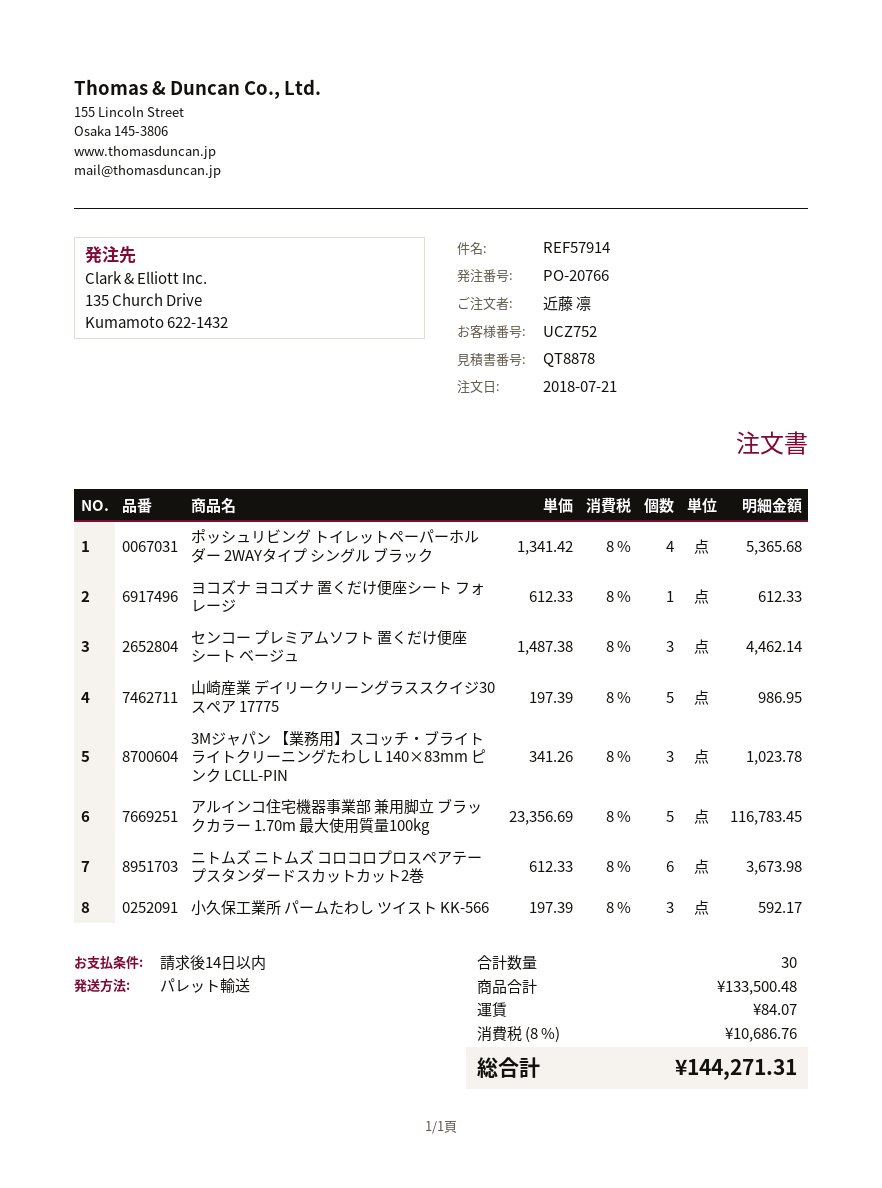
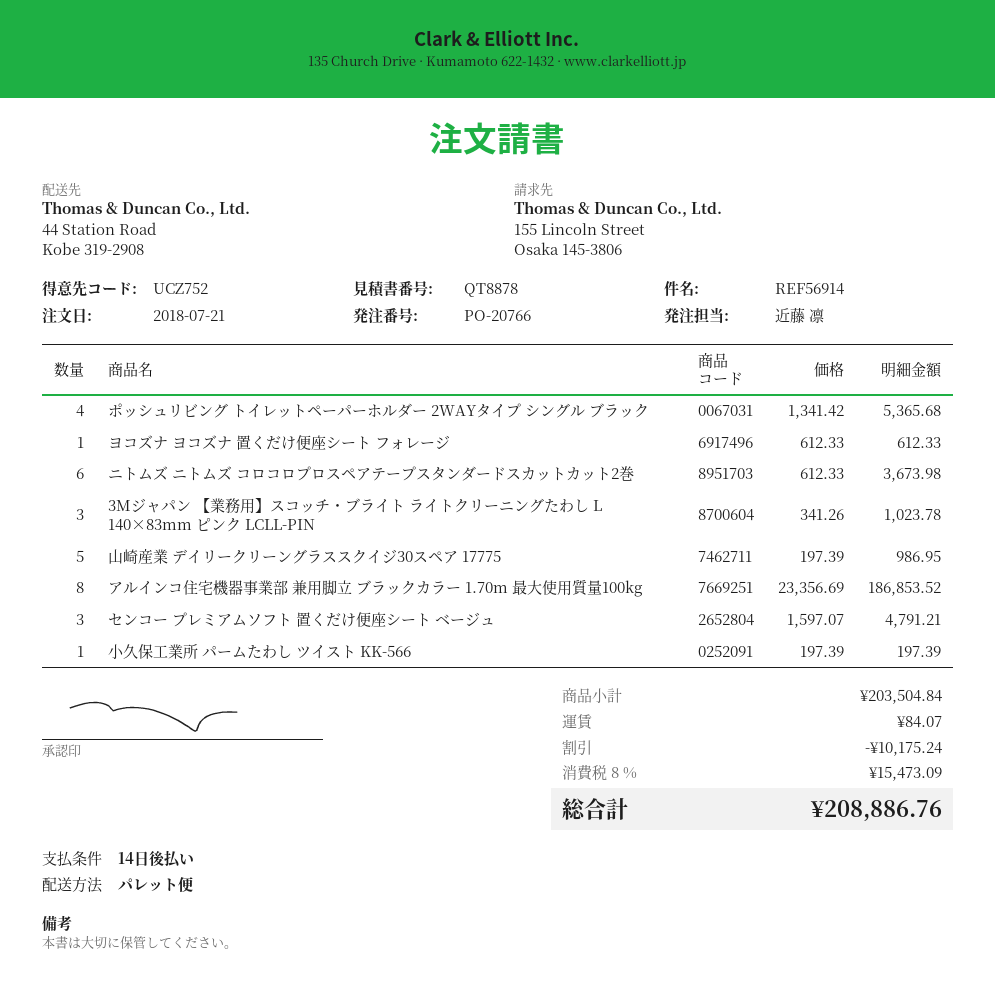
reference: REF57914 -> REF56914
センコー プレミアムソフト 置くだけ便座シート ベージュ: 3 x 1487.38 = 4462.14 -> 3 x 1597.07 = 4791.21
アルインコ住宅機器事業部 兼用脚立 ブラックカラー 1.70m 最大使用質量100kg: 5 x 23356.69 = 116783.45 -> 8 x 23356.69 = 186853.52
小久保工業所 パームたわし ツイスト KK-566: 3 x 197.39 = 592.17 -> 1 x 197.39 = 197.39
subtotal: 133500.48 -> 203504.84
discount: none -> 10175.24
tax: 8% = 10686.76 -> 8% = 15473.09
total: 144271.31 -> 208886.76

